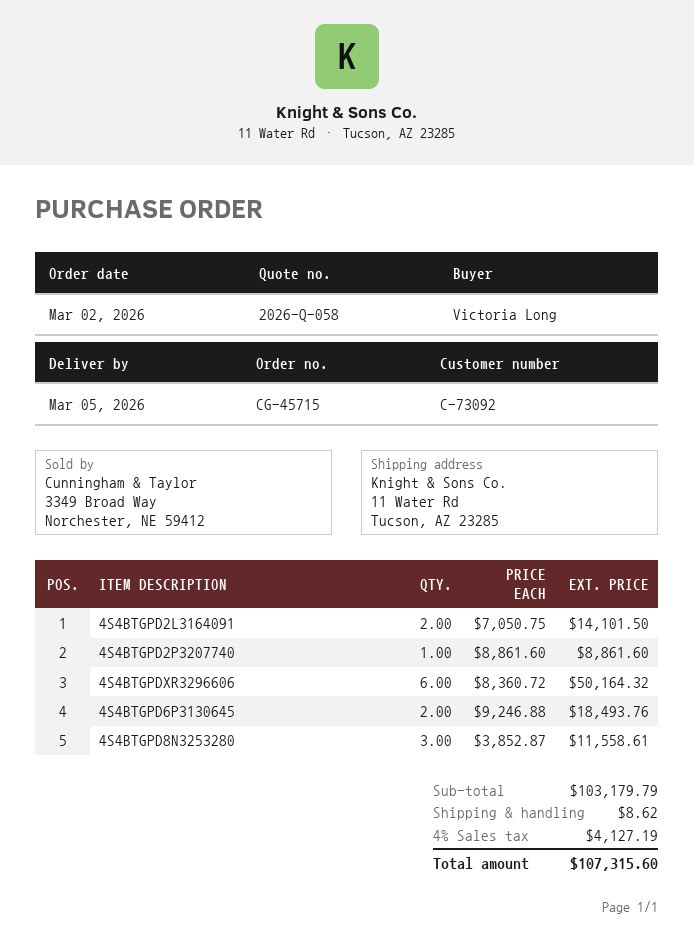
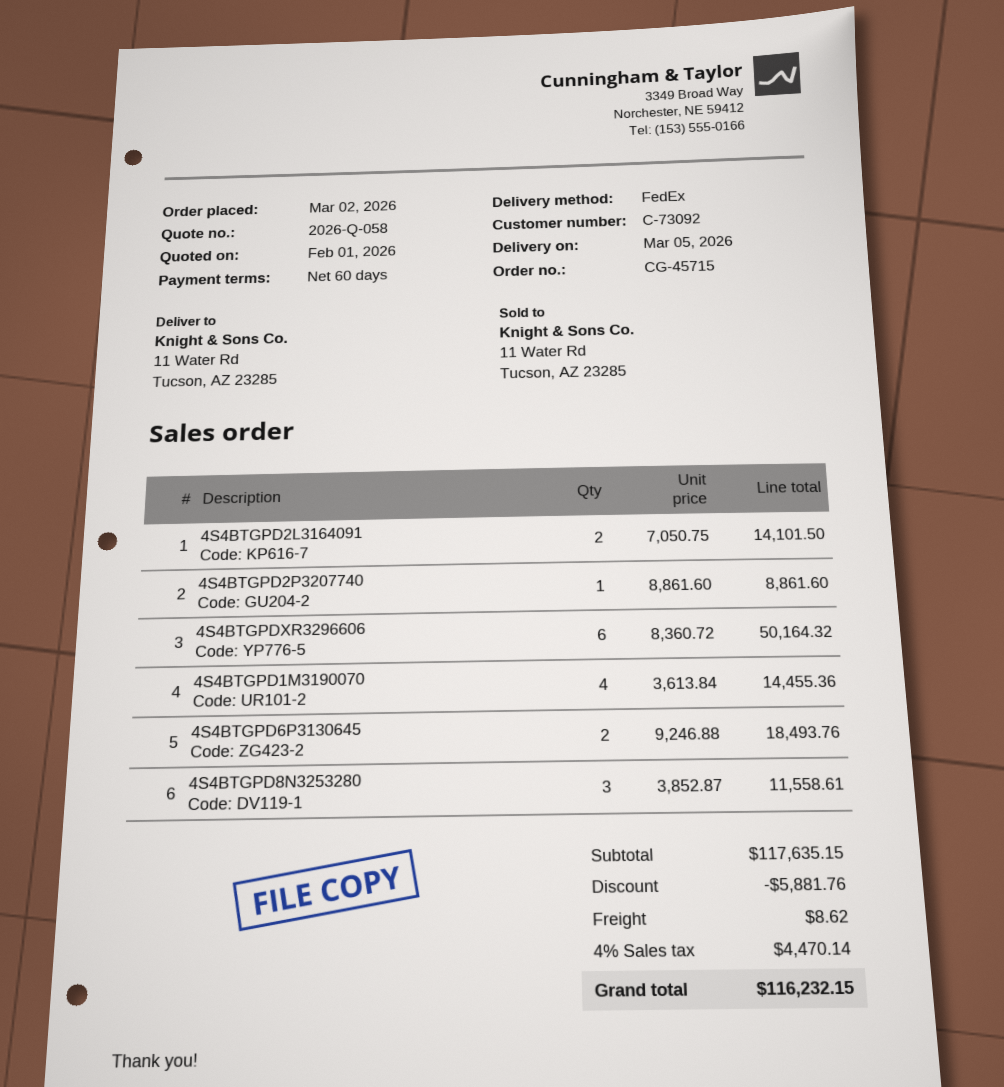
4S4BTGPD1M3190070: none -> 4 x 3613.84 = 14455.36
subtotal: 103179.79 -> 117635.15
discount: none -> 5881.76
tax: 4% = 4127.19 -> 4% = 4470.14
total: 107315.60 -> 116232.15

